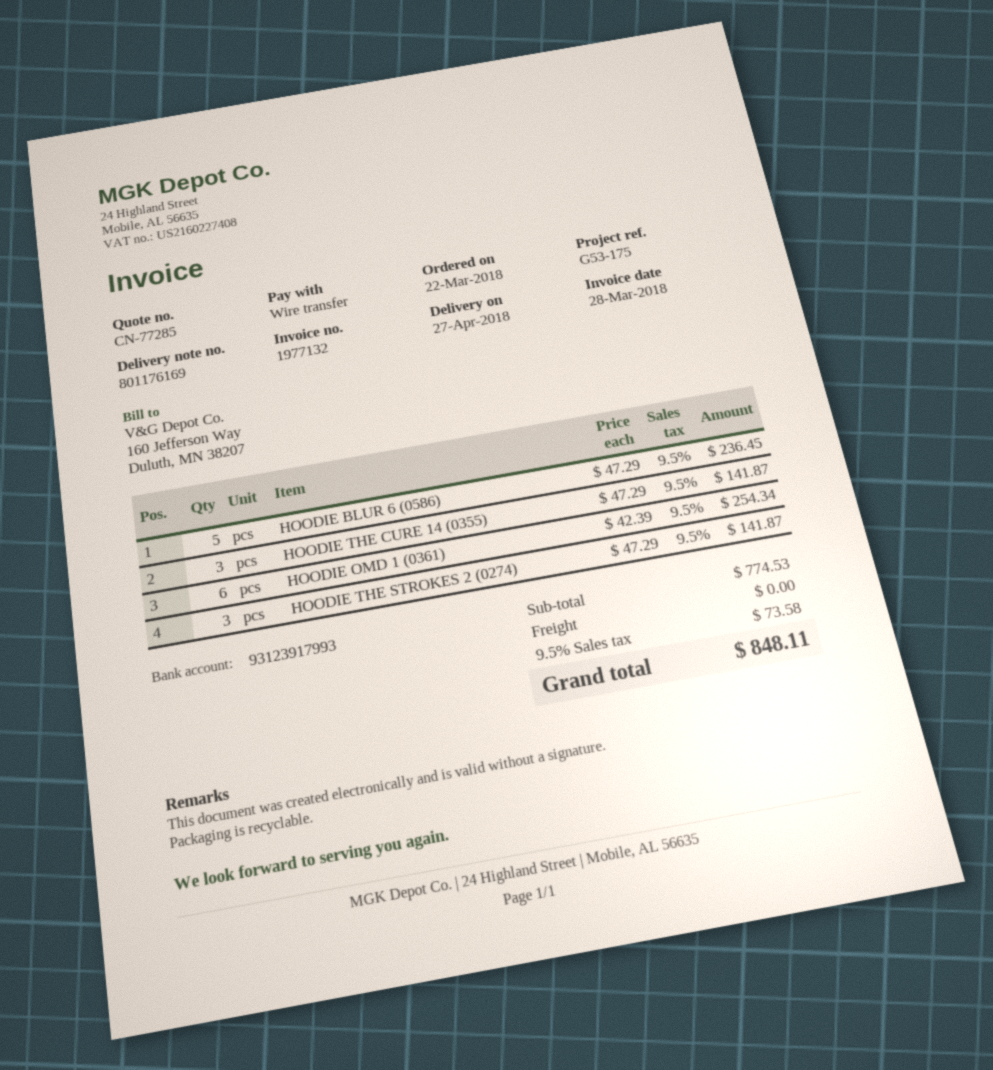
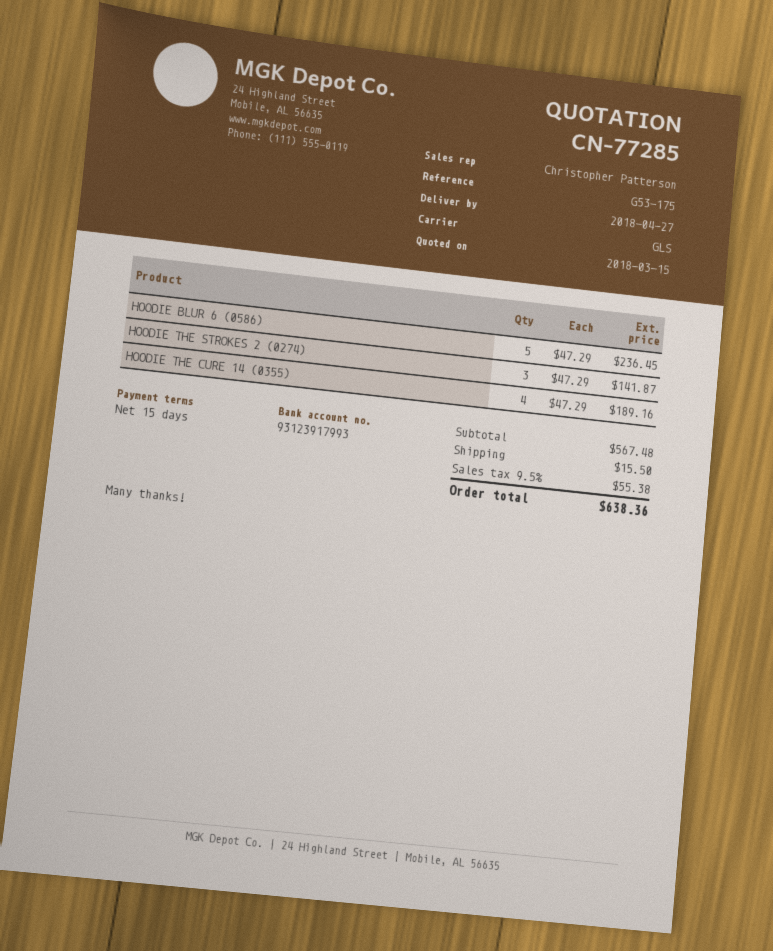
HOODIE THE CURE 14 (0355): 3 x 47.29 = 141.87 -> 4 x 47.29 = 189.16
HOODIE OMD 1 (0361): 6 x 42.39 = 254.34 -> none
subtotal: 774.53 -> 567.48
shipping: 0.00 -> 15.50
tax: 9.5% = 73.58 -> 9.5% = 55.38
total: 848.11 -> 638.36

